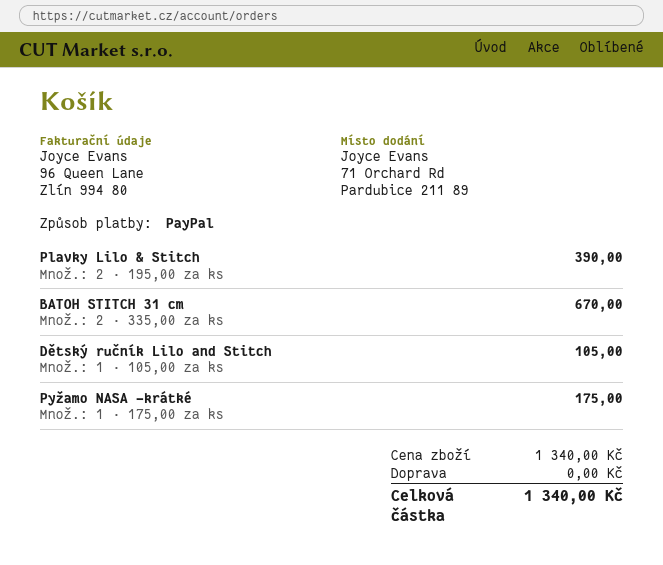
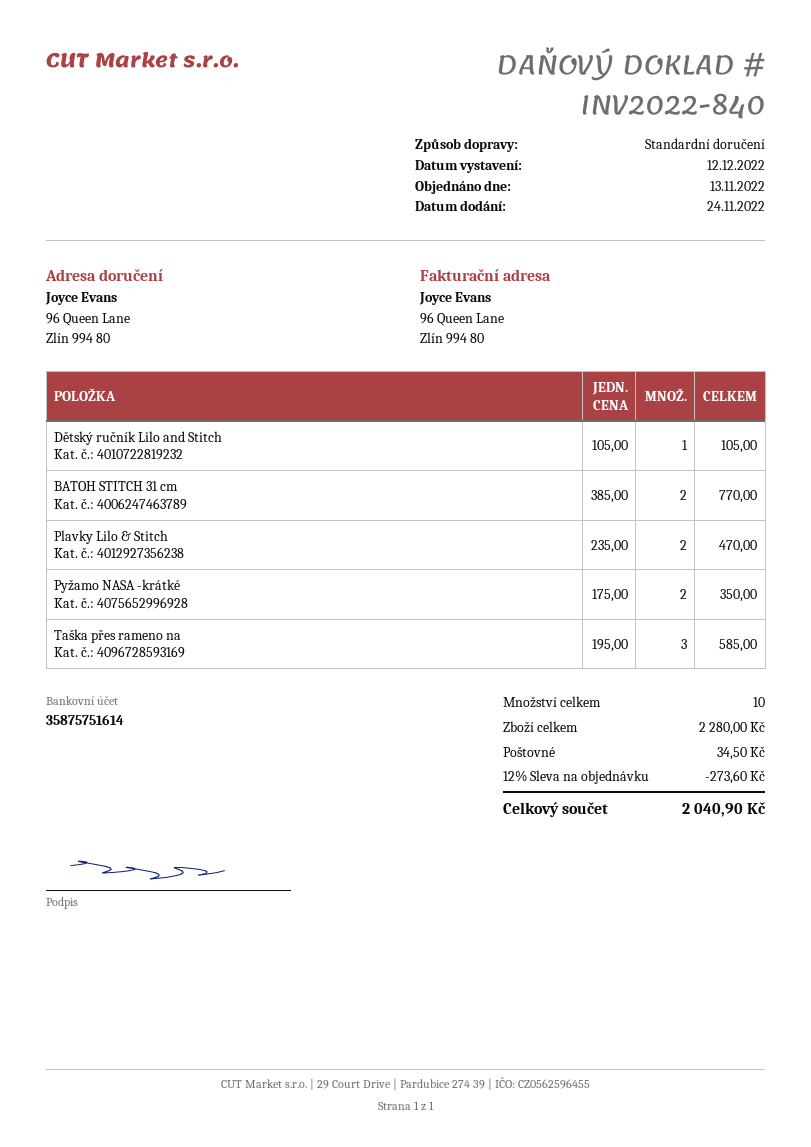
ship to: 71 Orchard Rd, Pardubice 211 89 -> 96 Queen Lane, Zlín 994 80
Plavky Lilo & Stitch: 2 x 195.00 = 390.00 -> 2 x 235.00 = 470.00
BATOH STITCH 31 cm: 2 x 335.00 = 670.00 -> 2 x 385.00 = 770.00
Pyžamo NASA -krátké: 1 x 175.00 = 175.00 -> 2 x 175.00 = 350.00
Taška přes rameno na: none -> 3 x 195.00 = 585.00
subtotal: 1340.00 -> 2280.00
discount: none -> 12% = 273.60
shipping: 0.00 -> 34.50
total: 1340.00 -> 2040.90

